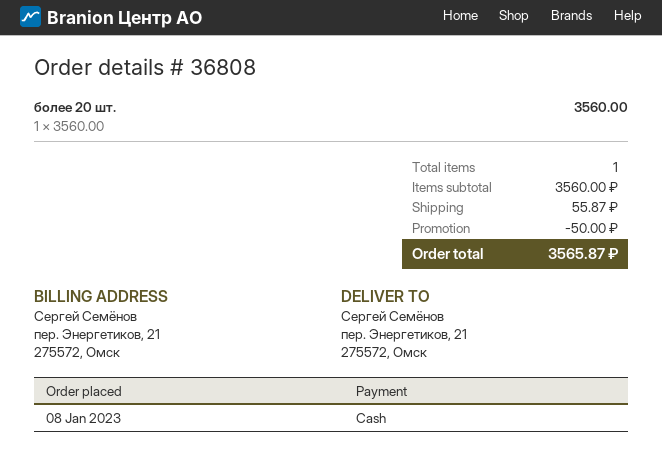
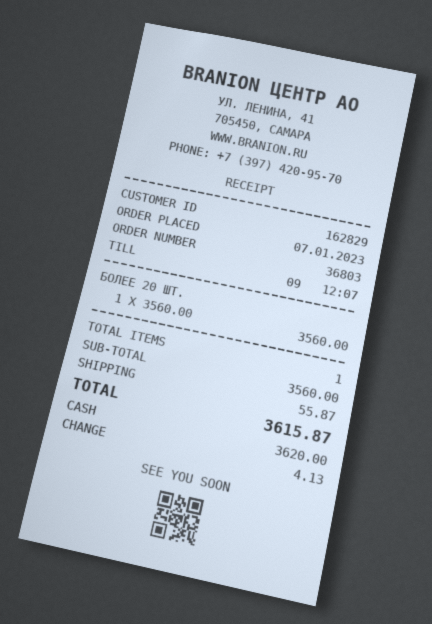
order number: 36808 -> 36803
order date: 2023-01-08 -> 2023-01-07
discount: 50.00 -> none
total: 3565.87 -> 3615.87

